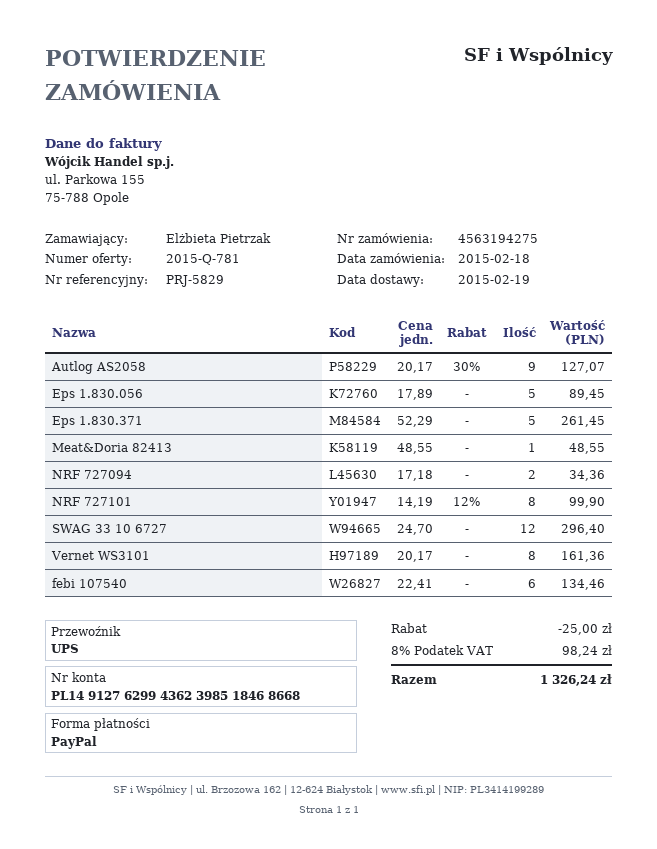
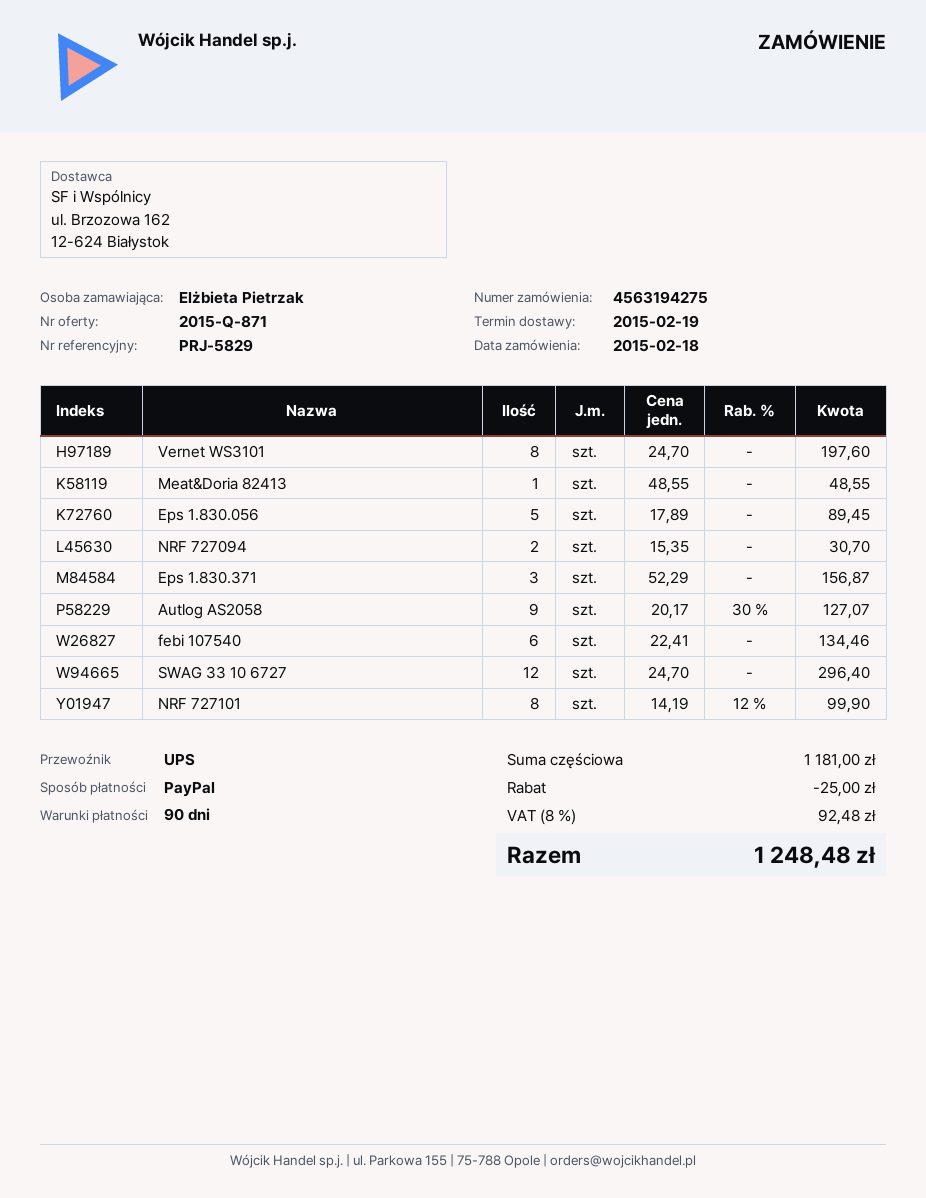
quote number: 2015-Q-781 -> 2015-Q-871
Eps 1.830.371: 5 x 52.29 = 261.45 -> 3 x 52.29 = 156.87
NRF 727094: 2 x 17.18 = 34.36 -> 2 x 15.35 = 30.70
Vernet WS3101: 8 x 20.17 = 161.36 -> 8 x 24.70 = 197.60
tax: 8% = 98.24 -> 8% = 92.48
total: 1326.24 -> 1248.48

